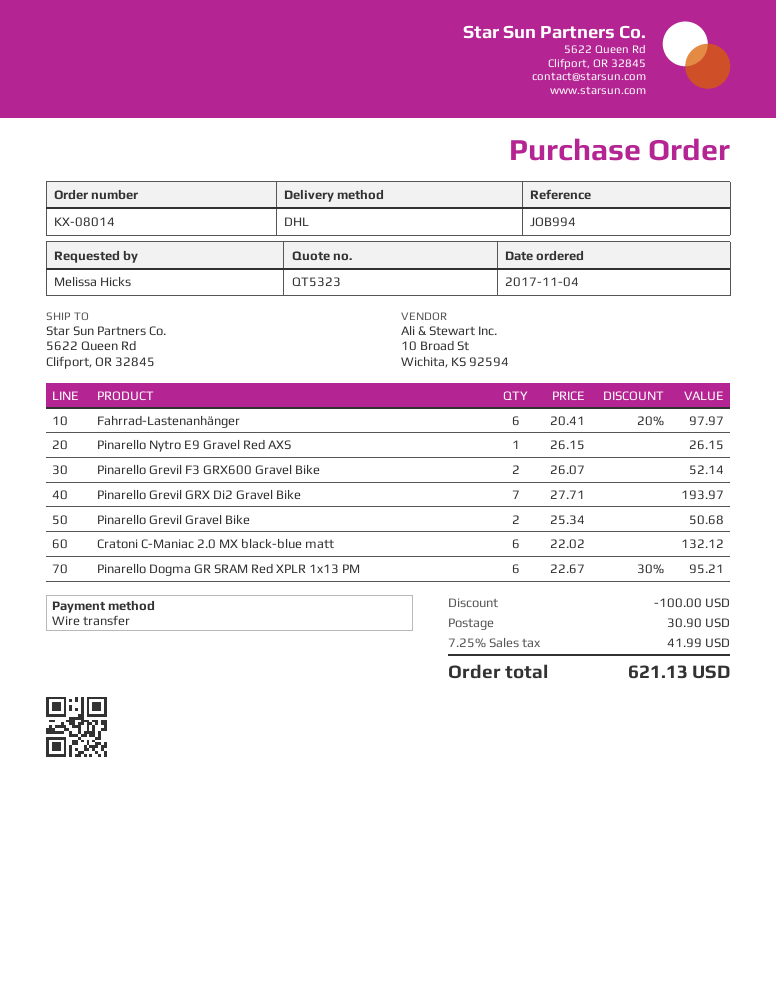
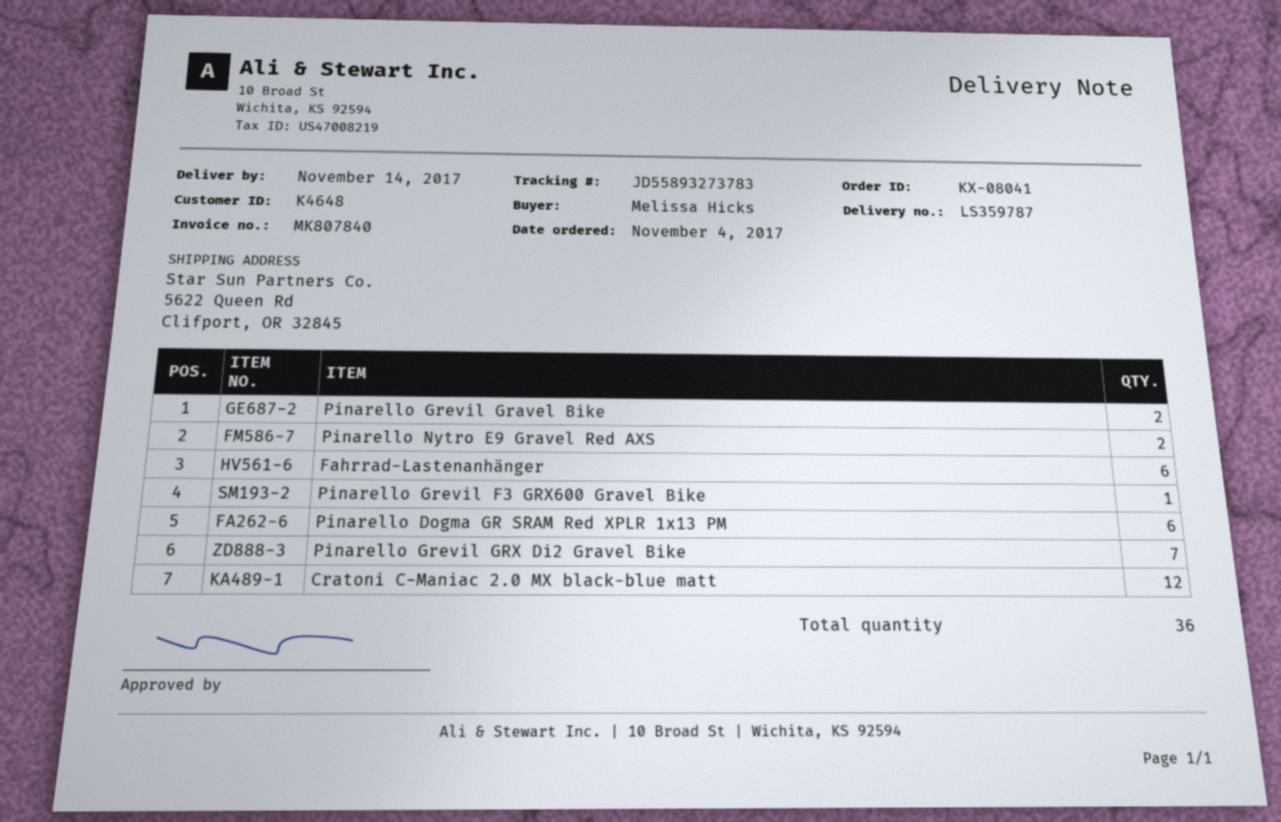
order number: KX-08014 -> KX-08041
Pinarello Nytro E9 Gravel Red AXS: 1 -> 2
Pinarello Grevil F3 GRX600 Gravel Bike: 2 -> 1
Cratoni C-Maniac 2.0 MX black-blue matt: 6 -> 12

